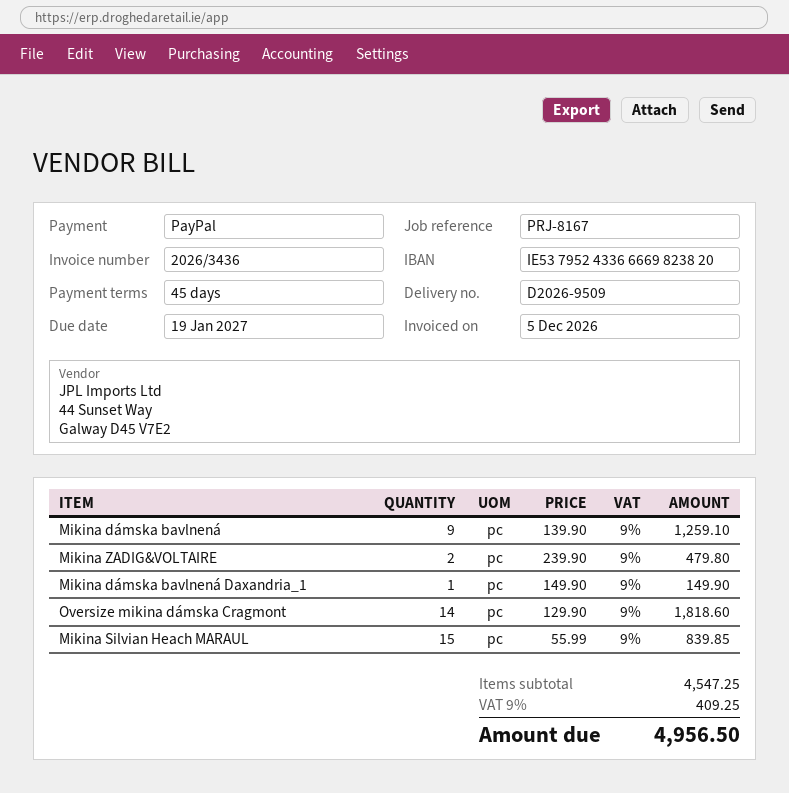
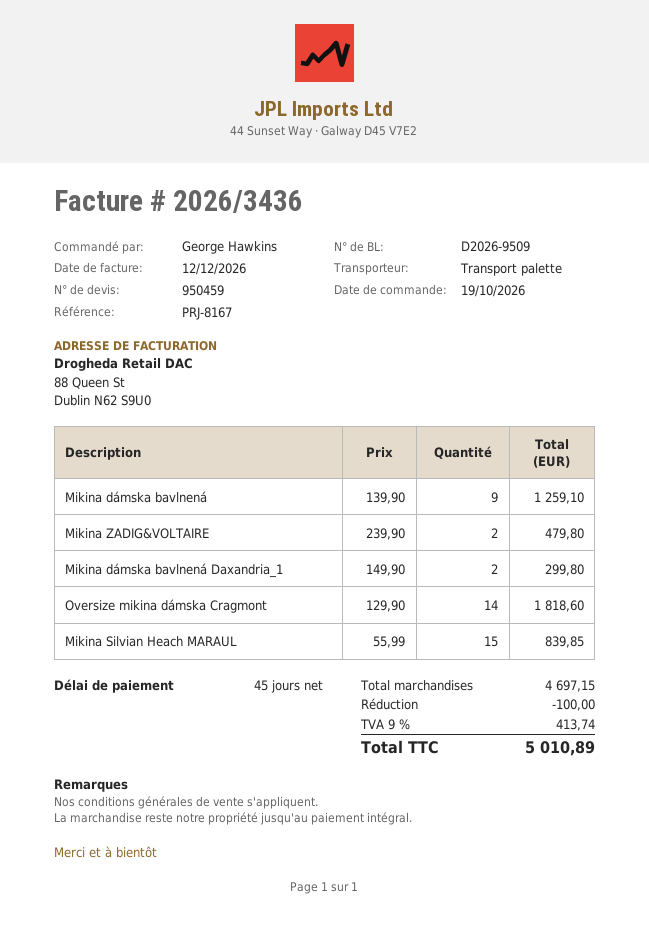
invoice date: 2026-12-05 -> 2026-12-12
Mikina dámska bavlnená Daxandria_1: 1 x 149.90 = 149.90 -> 2 x 149.90 = 299.80
subtotal: 4547.25 -> 4697.15
discount: none -> 100.00
tax: 9% = 409.25 -> 9% = 413.74
total: 4956.50 -> 5010.89

